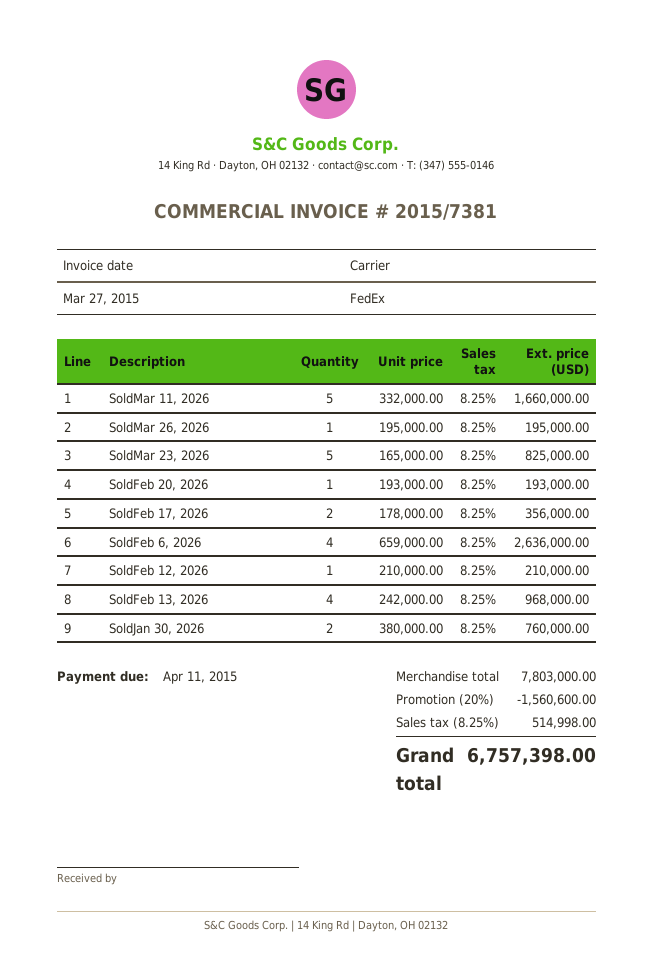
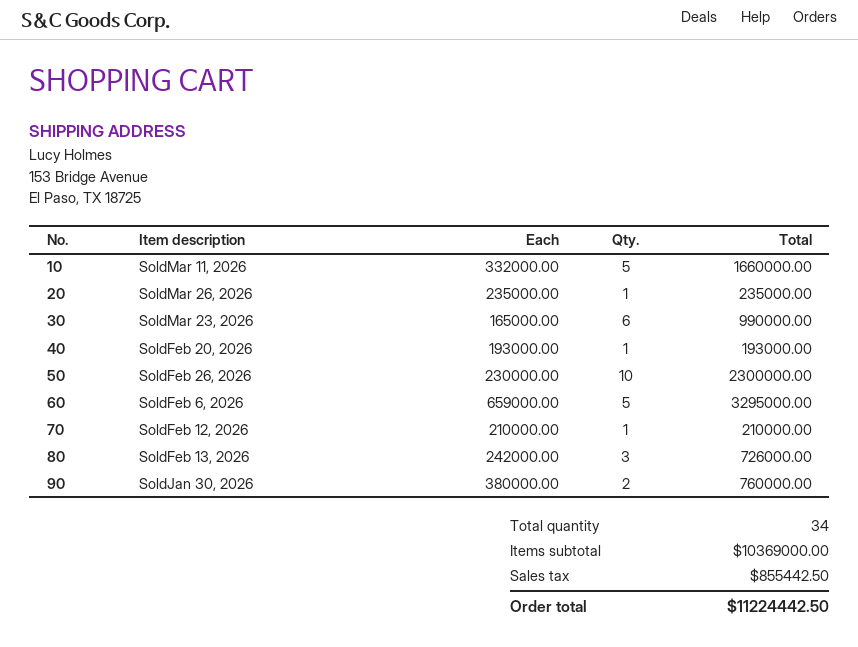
SoldMar 26, 2026: 1 x 195000.00 = 195000.00 -> 1 x 235000.00 = 235000.00
SoldMar 23, 2026: 5 x 165000.00 = 825000.00 -> 6 x 165000.00 = 990000.00
SoldFeb 17, 2026: 2 x 178000.00 = 356000.00 -> none
SoldFeb 6, 2026: 4 x 659000.00 = 2636000.00 -> 5 x 659000.00 = 3295000.00
SoldFeb 13, 2026: 4 x 242000.00 = 968000.00 -> 3 x 242000.00 = 726000.00
SoldFeb 26, 2026: none -> 10 x 230000.00 = 2300000.00
subtotal: 7803000.00 -> 10369000.00
discount: 20% = 1560600.00 -> none
tax: 514998.00 -> 855442.50
total: 6757398.00 -> 11224442.50

